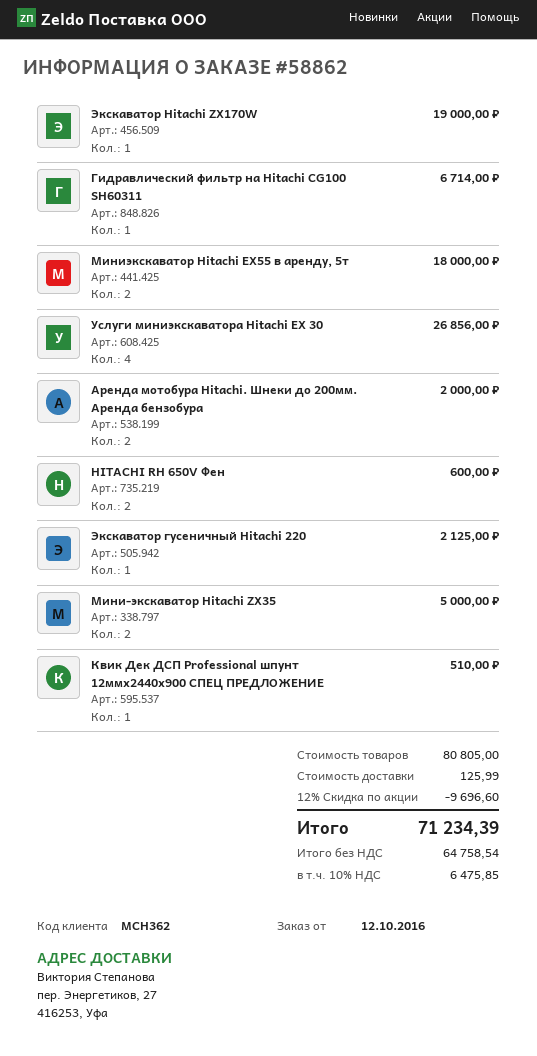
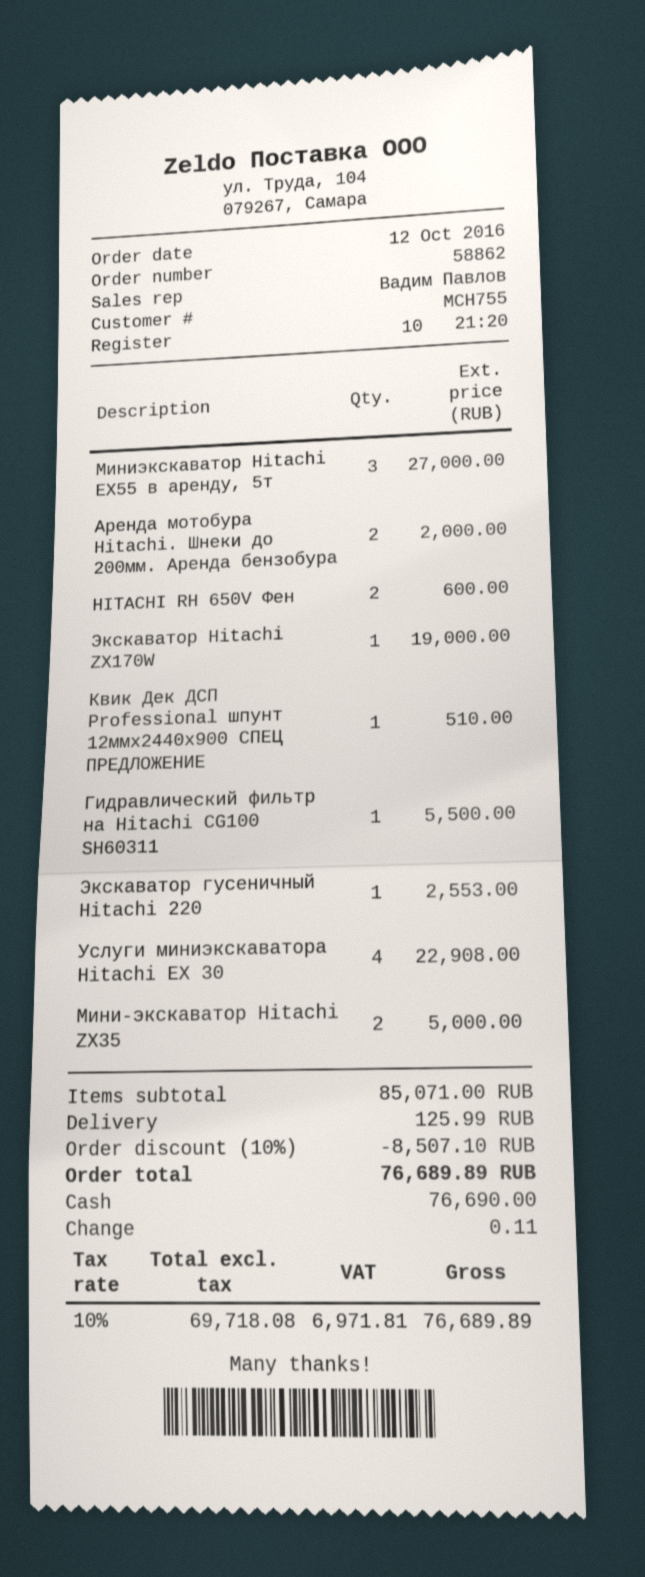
customer number: MCH362 -> MCH755
Гидравлический фильтр на Hitachi CG100 SH60311: 1 for 6714.00 -> 1 for 5500.00
Миниэкскаватор Hitachi EX55 в аренду, 5т: 2 for 18000.00 -> 3 for 27000.00
Услуги миниэкскаватора Hitachi EX 30: 4 for 26856.00 -> 4 for 22908.00
Экскаватор гусеничный Hitachi 220: 1 for 2125.00 -> 1 for 2553.00
subtotal: 80805.00 -> 85071.00
discount: 12% = 9696.60 -> 10% = 8507.10
net: 64758.54 -> 69718.08
tax: 10% = 6475.85 -> 10% = 6971.81
total: 71234.39 -> 76689.89

